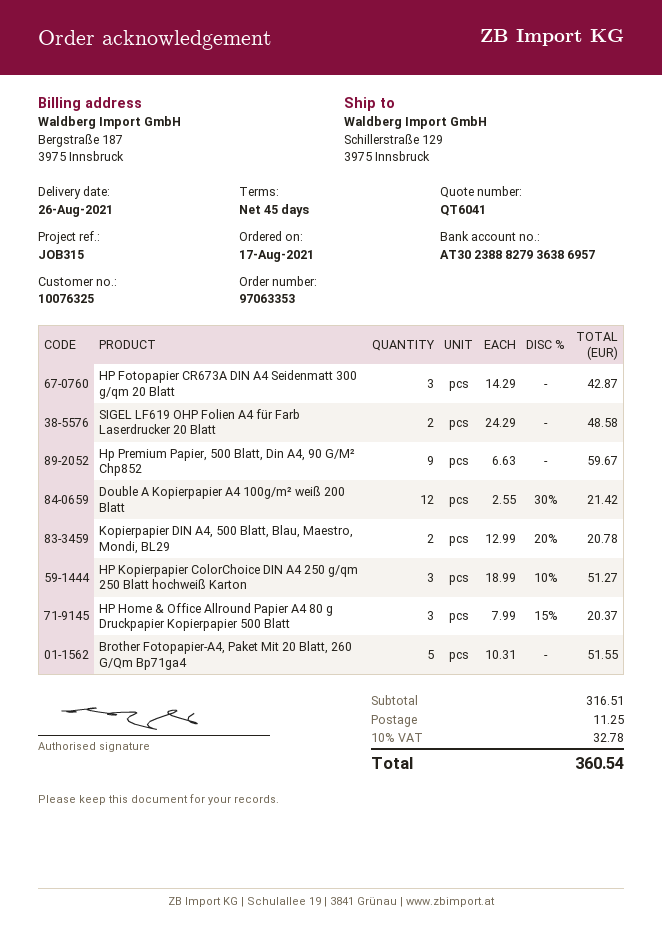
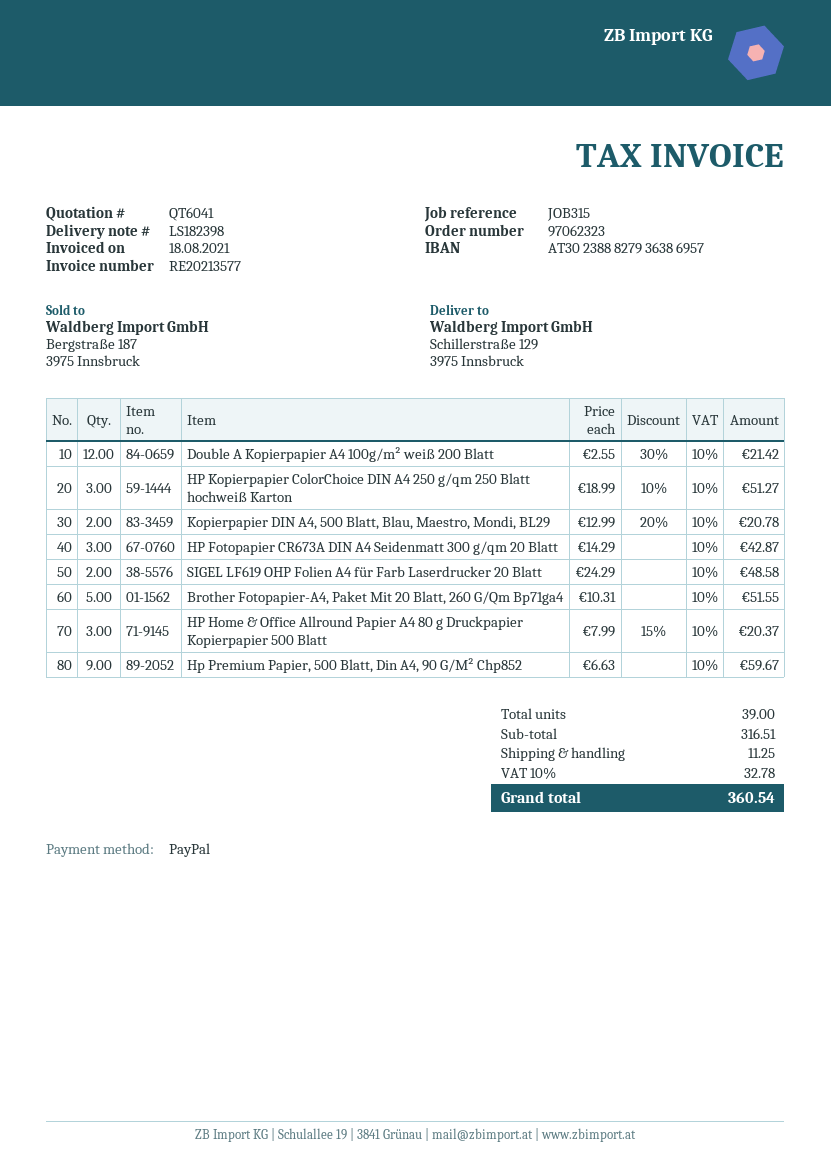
order number: 97063353 -> 97062323

